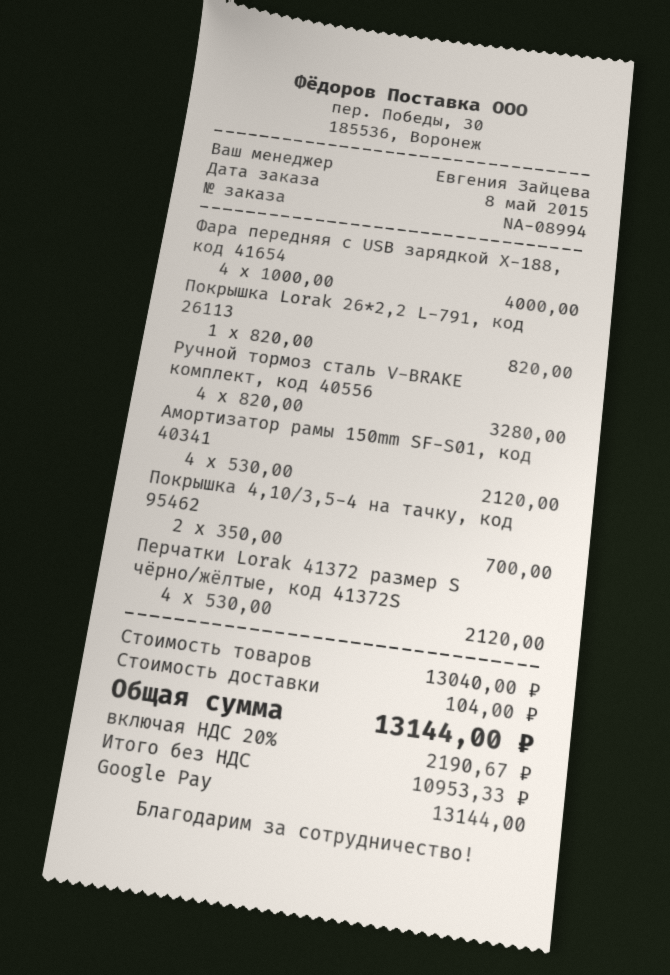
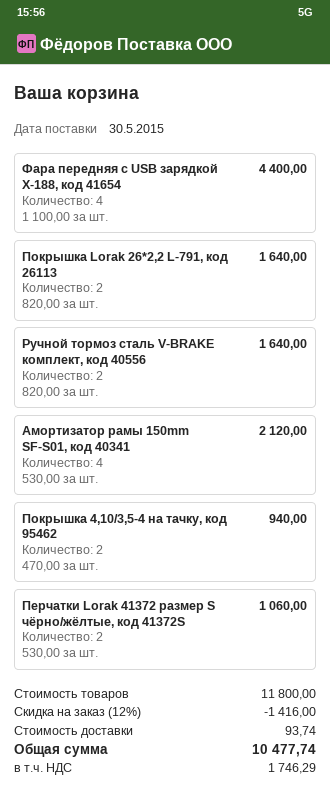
Фара передняя с USB зарядкой X-188, код 41654: 4 x 1000.00 = 4000.00 -> 4 x 1100.00 = 4400.00
Покрышка Lorak 26*2,2 L-791, код 26113: 1 x 820.00 = 820.00 -> 2 x 820.00 = 1640.00
Ручной тормоз сталь V-BRAKE комплект, код 40556: 4 x 820.00 = 3280.00 -> 2 x 820.00 = 1640.00
Покрышка 4,10/3,5-4 на тачку, код 95462: 2 x 350.00 = 700.00 -> 2 x 470.00 = 940.00
Перчатки Lorak 41372 размер S чёрно/жёлтые, код 41372S: 4 x 530.00 = 2120.00 -> 2 x 530.00 = 1060.00
subtotal: 13040.00 -> 11800.00
discount: none -> 12% = 1416.00
shipping: 104.00 -> 93.74
tax: 2190.67 -> 1746.29
total: 13144.00 -> 10477.74

